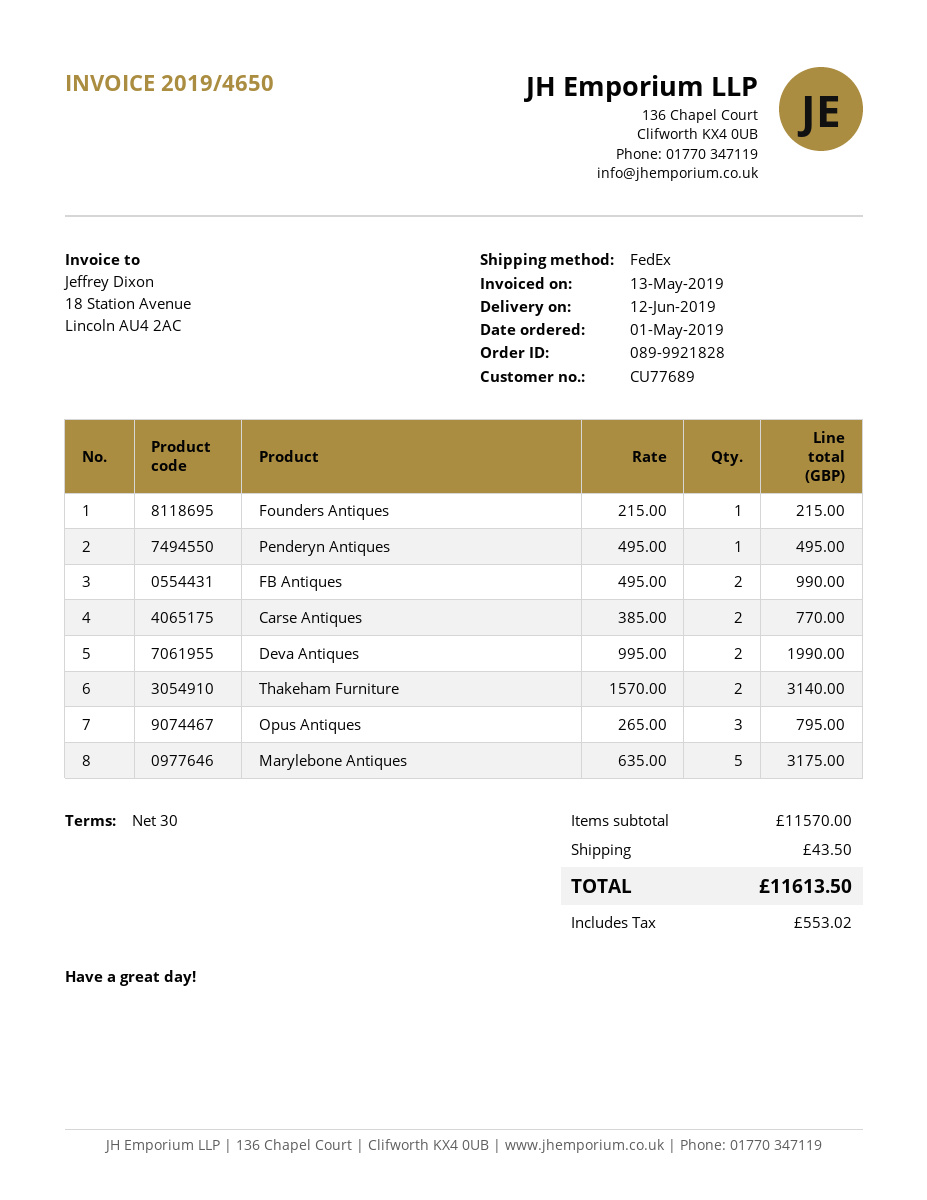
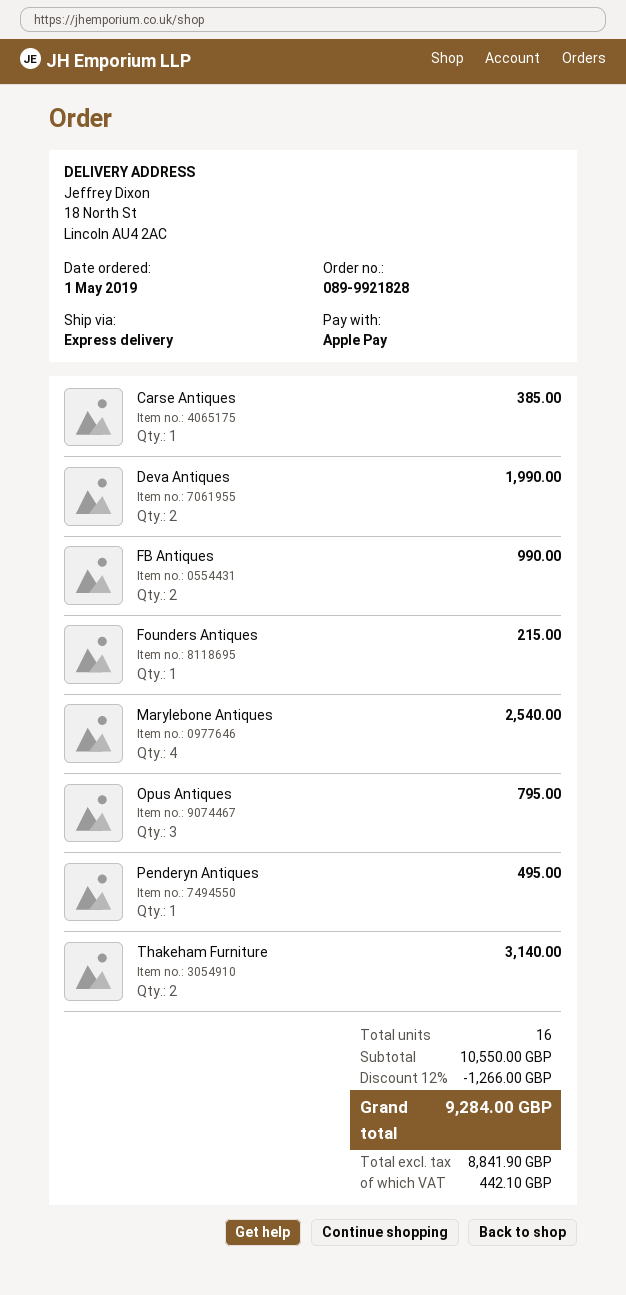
shipping method: FedEx -> express
Carse Antiques: 2 for 770.00 -> 1 for 385.00
Marylebone Antiques: 5 for 3175.00 -> 4 for 2540.00
subtotal: 11570.00 -> 10550.00
discount: none -> 12% = 1266.00
shipping: 43.50 -> none
tax: 553.02 -> 442.10
total: 11613.50 -> 9284.00

